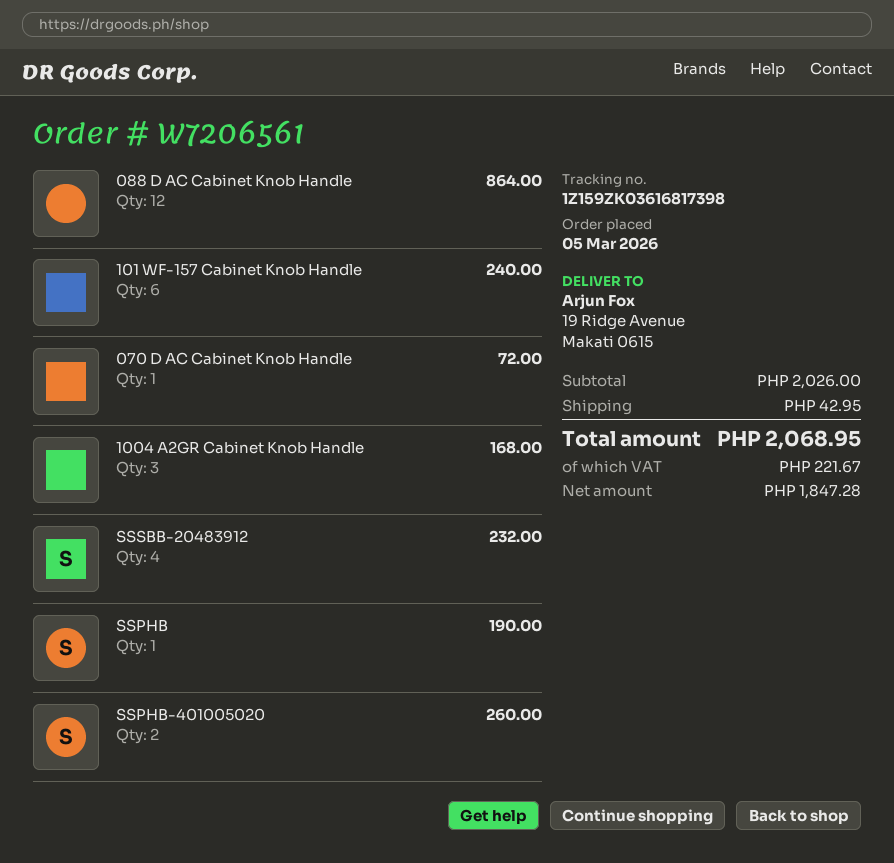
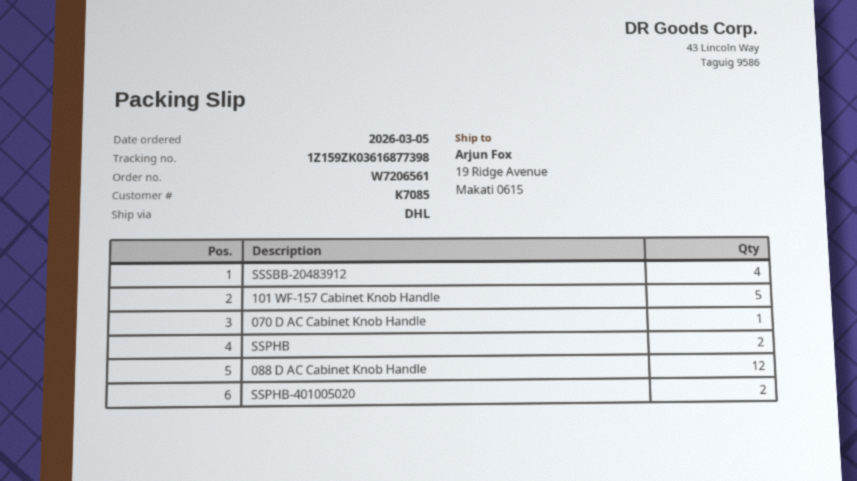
tracking number: 1Z159ZK03616817398 -> 1Z159ZK03616877398
101 WF-157 Cabinet Knob Handle: 6 -> 5
1004 A2GR Cabinet Knob Handle: 3 -> none
SSPHB: 1 -> 2

